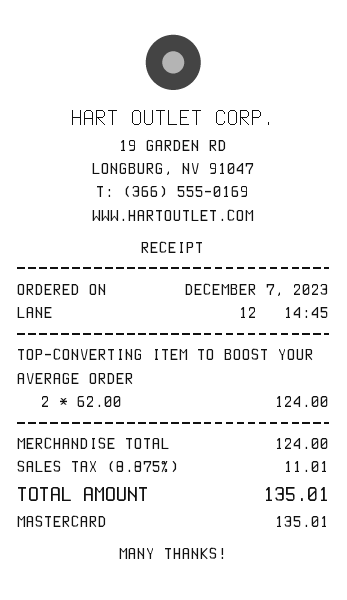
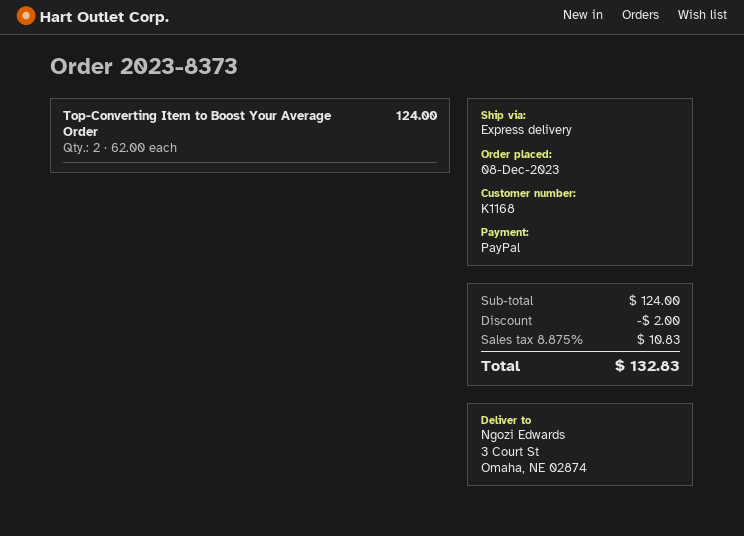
order date: 2023-12-07 -> 2023-12-08
payment method: Mastercard -> PayPal
discount: none -> 2.00
tax: 8.875% = 11.01 -> 8.875% = 10.83
total: 135.01 -> 132.83

